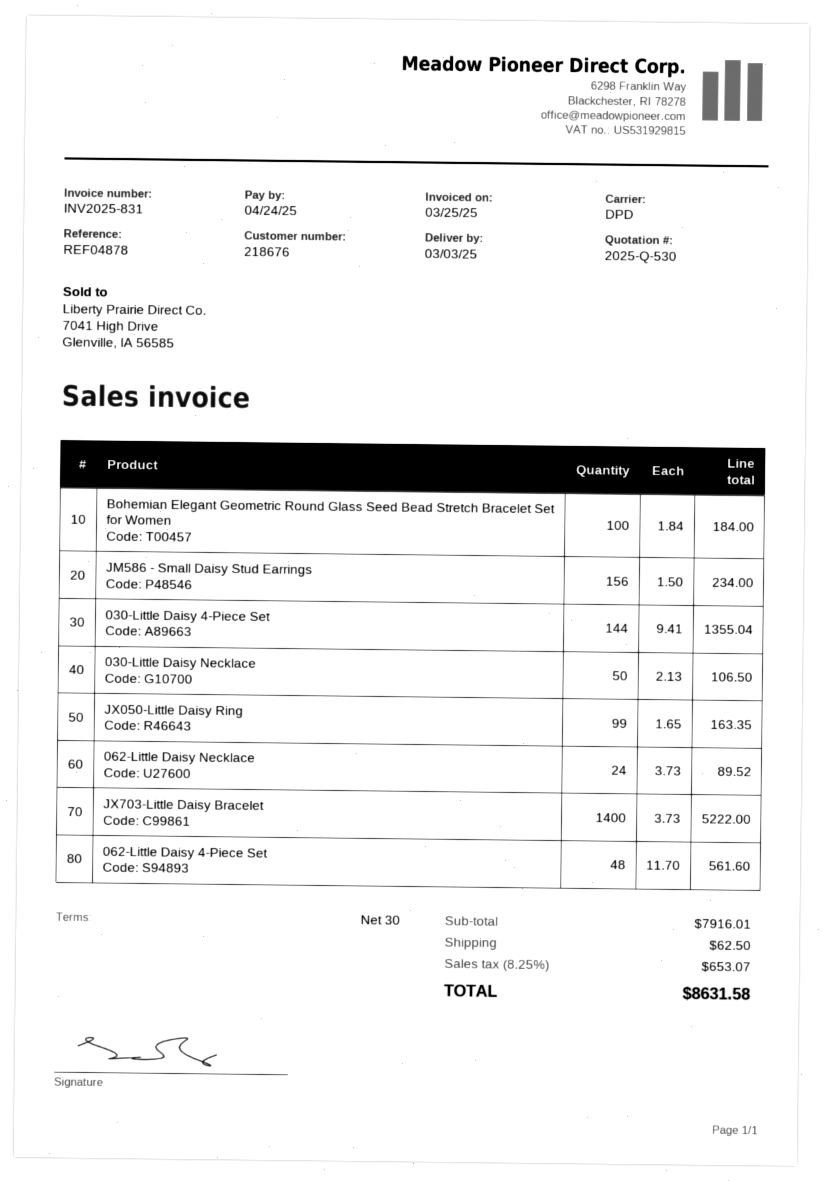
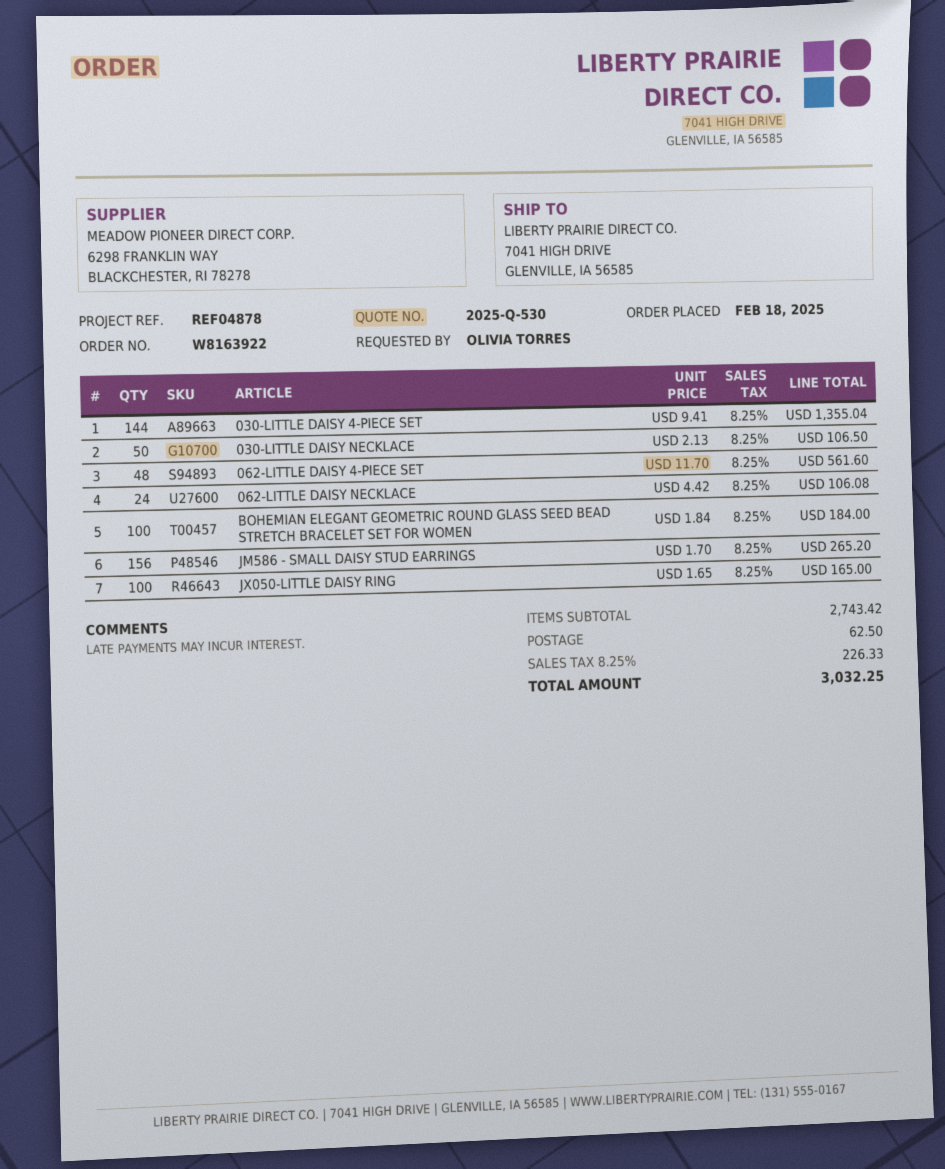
JM586 - Small Daisy Stud Earrings: 156 x 1.50 = 234.00 -> 156 x 1.70 = 265.20
JX050-Little Daisy Ring: 99 x 1.65 = 163.35 -> 100 x 1.65 = 165.00
062-Little Daisy Necklace: 24 x 3.73 = 89.52 -> 24 x 4.42 = 106.08
JX703-Little Daisy Bracelet: 1400 x 3.73 = 5222.00 -> none
subtotal: 7916.01 -> 2743.42
tax: 8.25% = 653.07 -> 8.25% = 226.33
total: 8631.58 -> 3032.25

